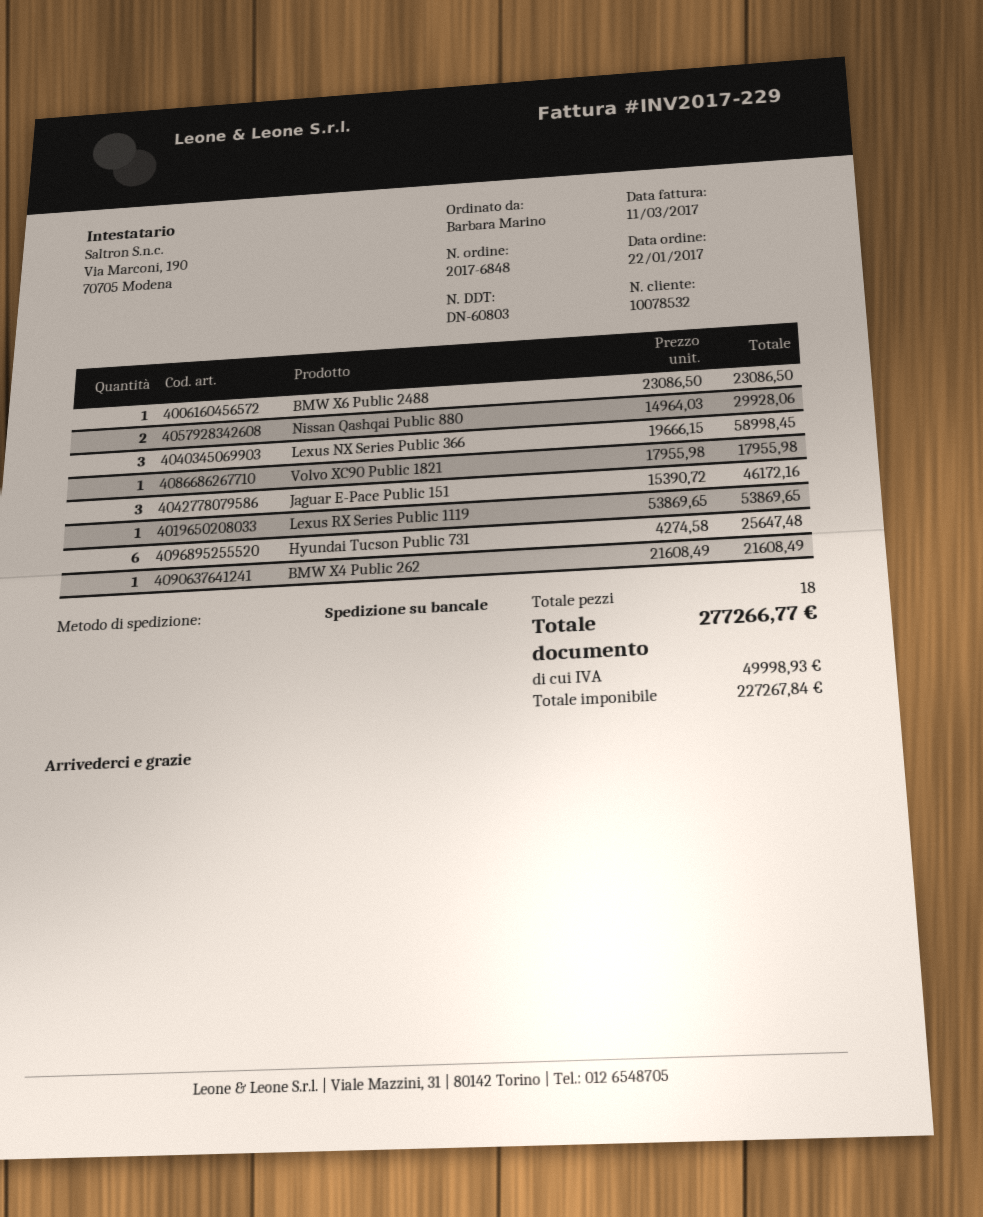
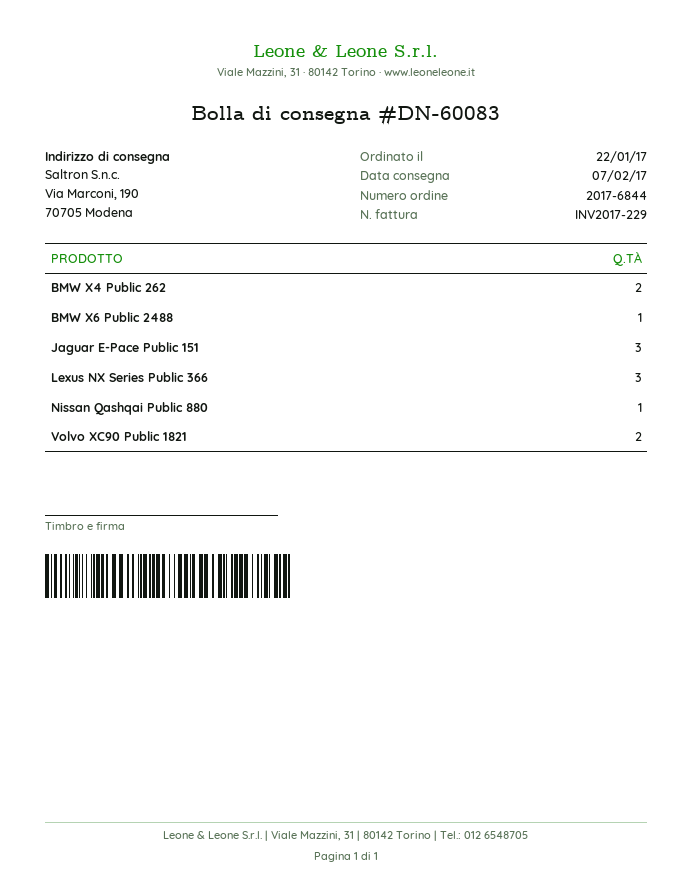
order number: 2017-6848 -> 2017-6844
delivery note number: DN-60803 -> DN-60083
Nissan Qashqai Public 880: 2 -> 1
Volvo XC90 Public 1821: 1 -> 2
Lexus RX Series Public 1119: 1 -> none
Hyundai Tucson Public 731: 6 -> none
BMW X4 Public 262: 1 -> 2

